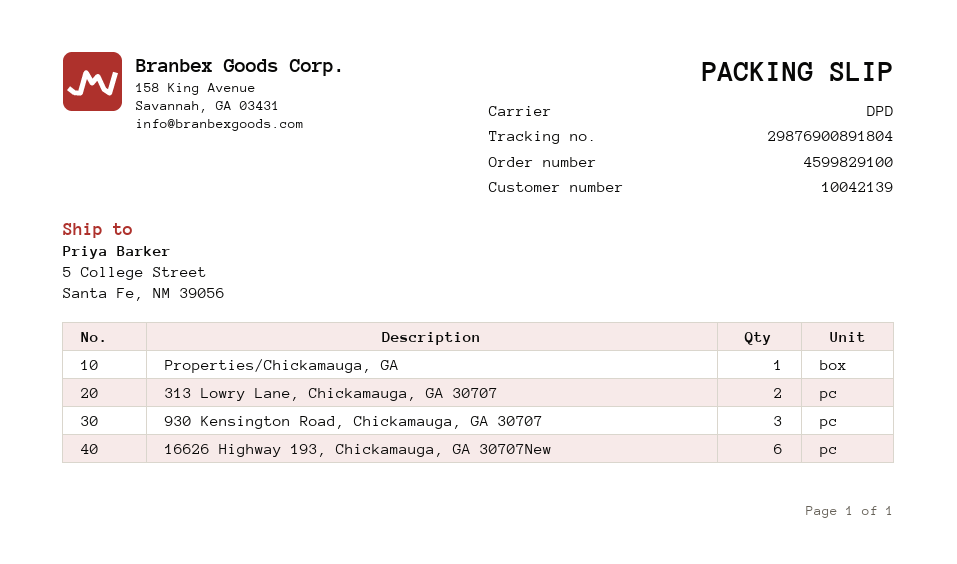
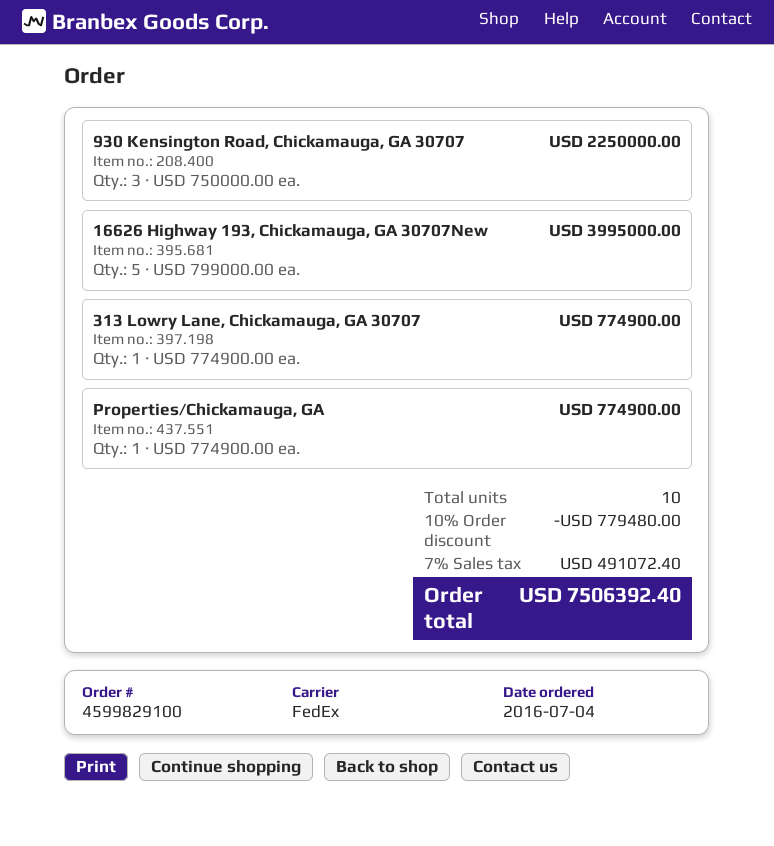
shipping method: DPD -> FedEx
313 Lowry Lane, Chickamauga, GA 30707: 2 -> 1
16626 Highway 193, Chickamauga, GA 30707New: 6 -> 5

